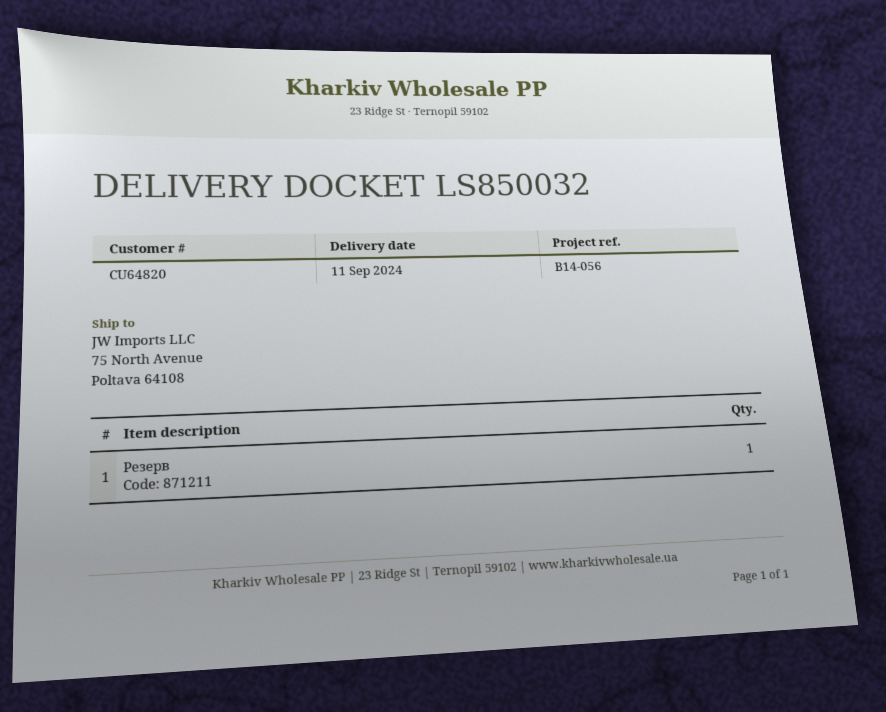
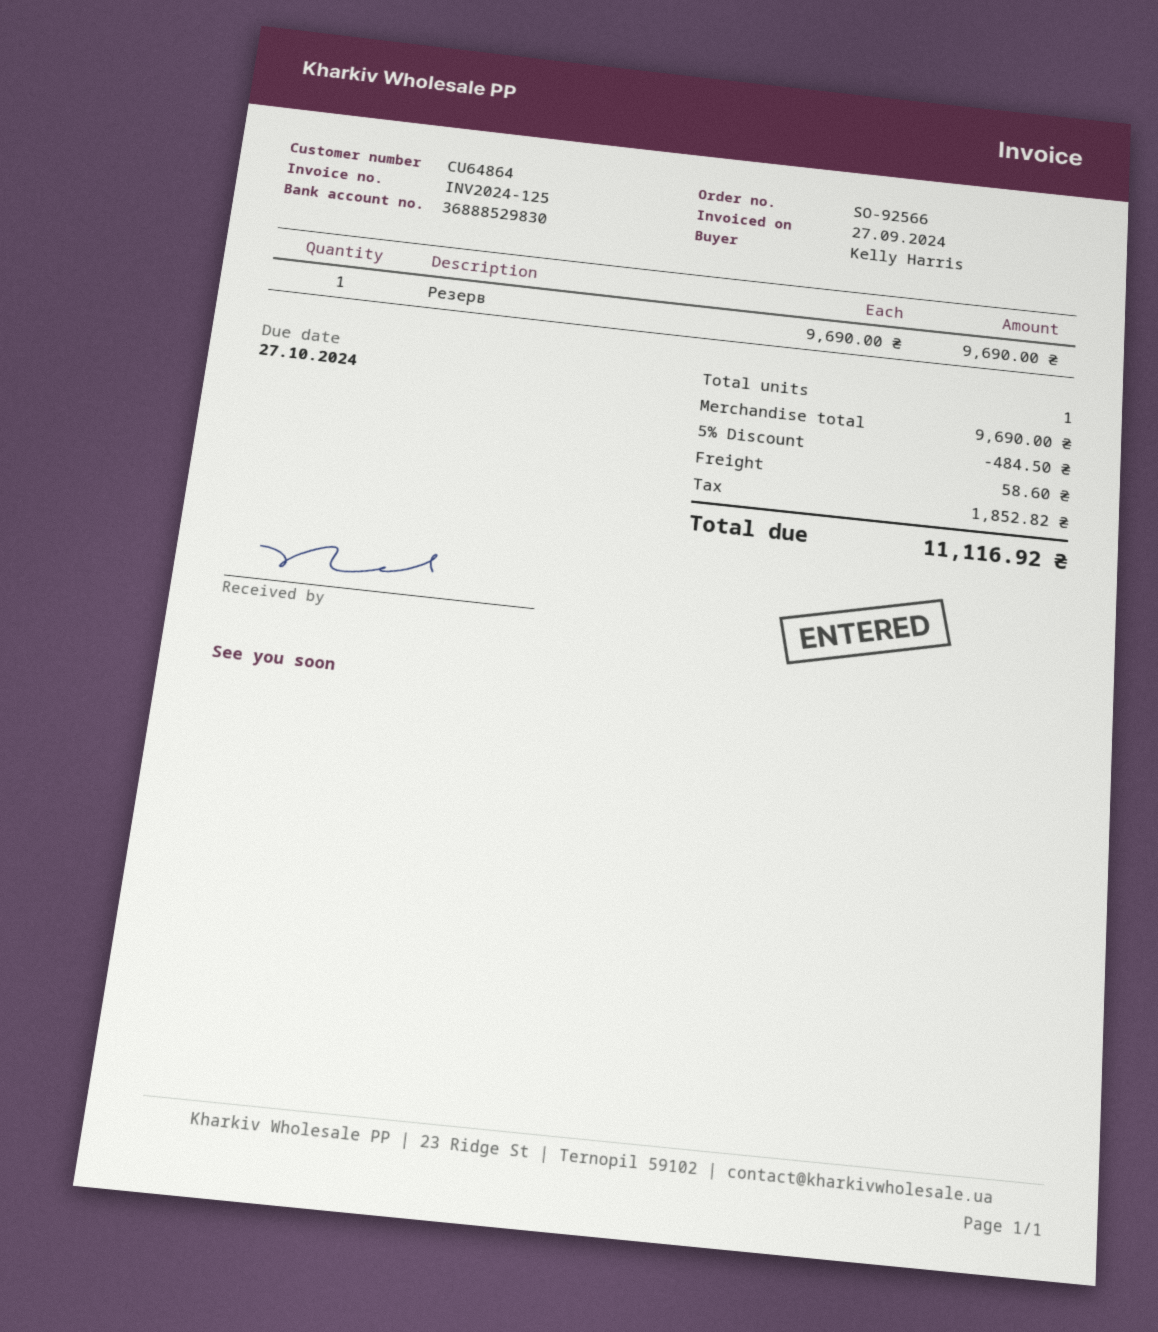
customer number: CU64820 -> CU64864

